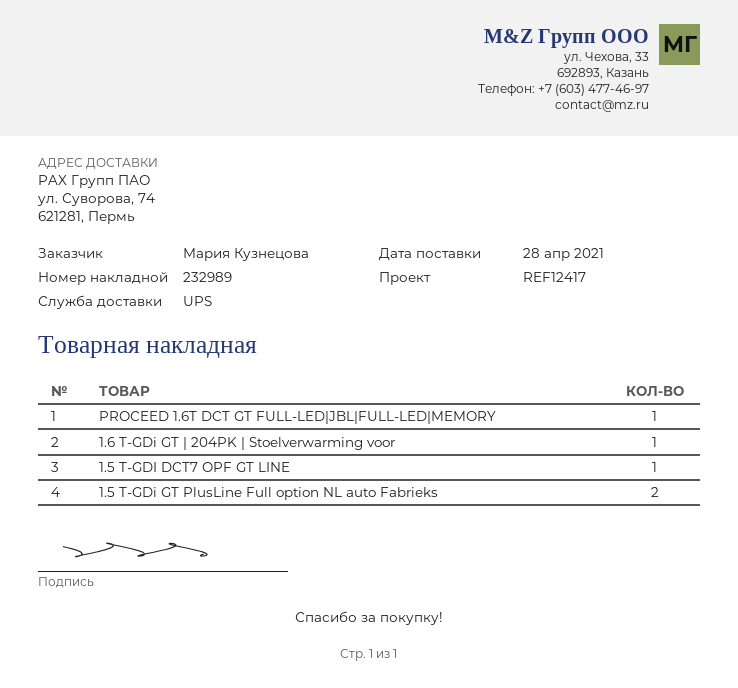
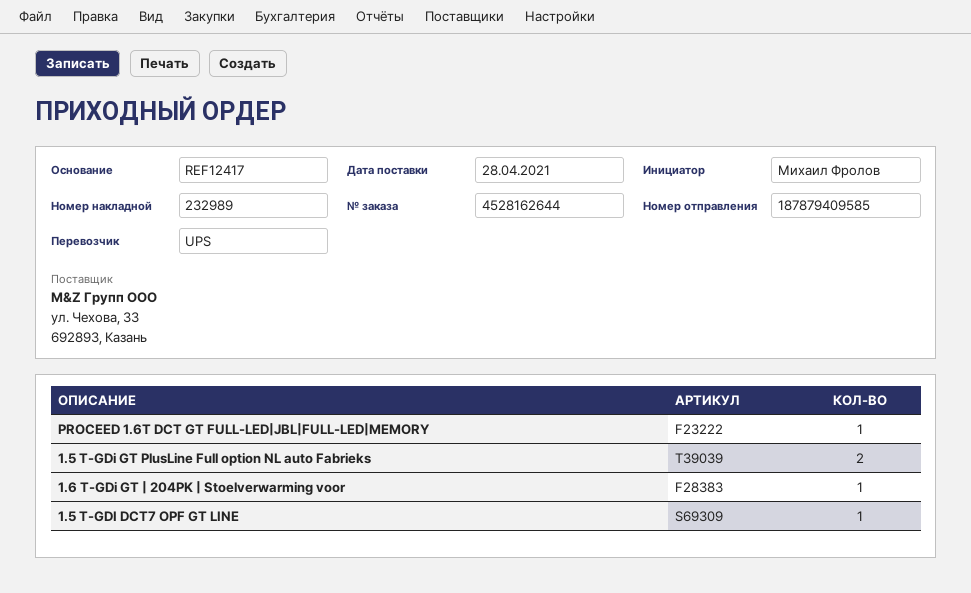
ordered by: Мария Кузнецова -> Михаил Фролов

